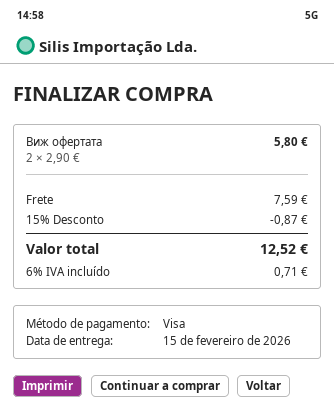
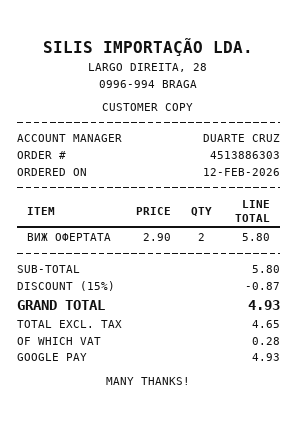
payment method: Visa -> Google Pay
shipping: 7.59 -> none
tax: 0.71 -> 0.28
total: 12.52 -> 4.93

